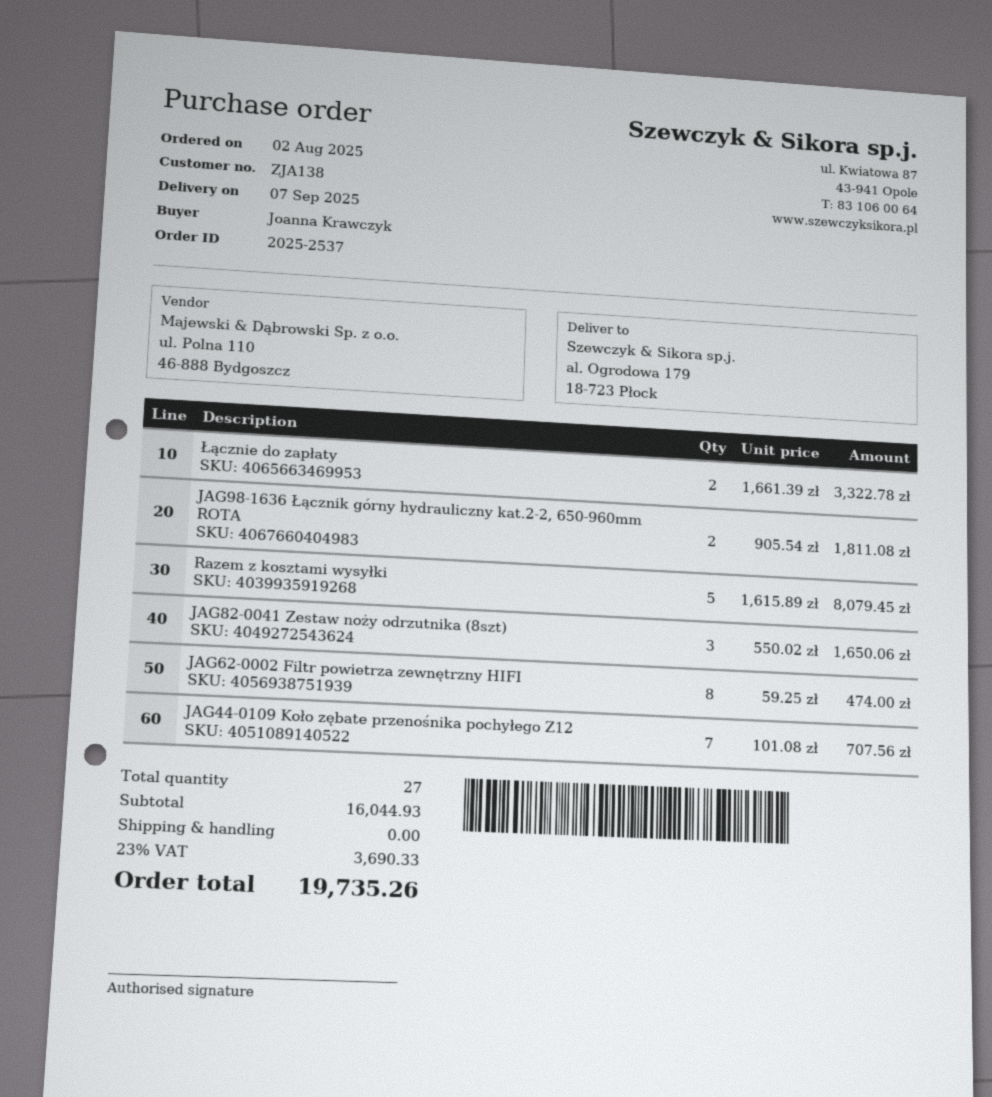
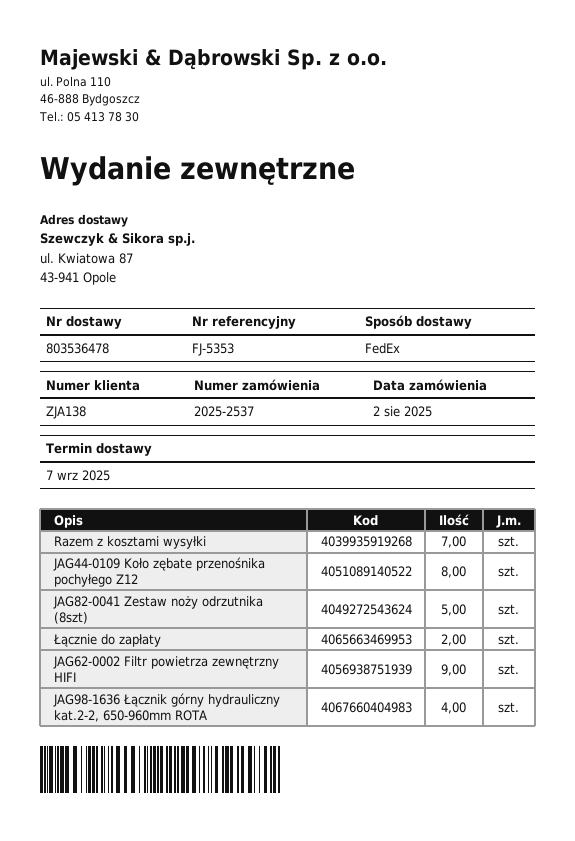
ship to: al. Ogrodowa 179, 18-723 Płock -> ul. Kwiatowa 87, 43-941 Opole
JAG98-1636 Łącznik górny hydrauliczny kat.2-2, 650-960mm ROTA: 2 -> 4
Razem z kosztami wysyłki: 5 -> 7
JAG82-0041 Zestaw noży odrzutnika (8szt): 3 -> 5
JAG62-0002 Filtr powietrza zewnętrzny HIFI: 8 -> 9
JAG44-0109 Koło zębate przenośnika pochyłego Z12: 7 -> 8

